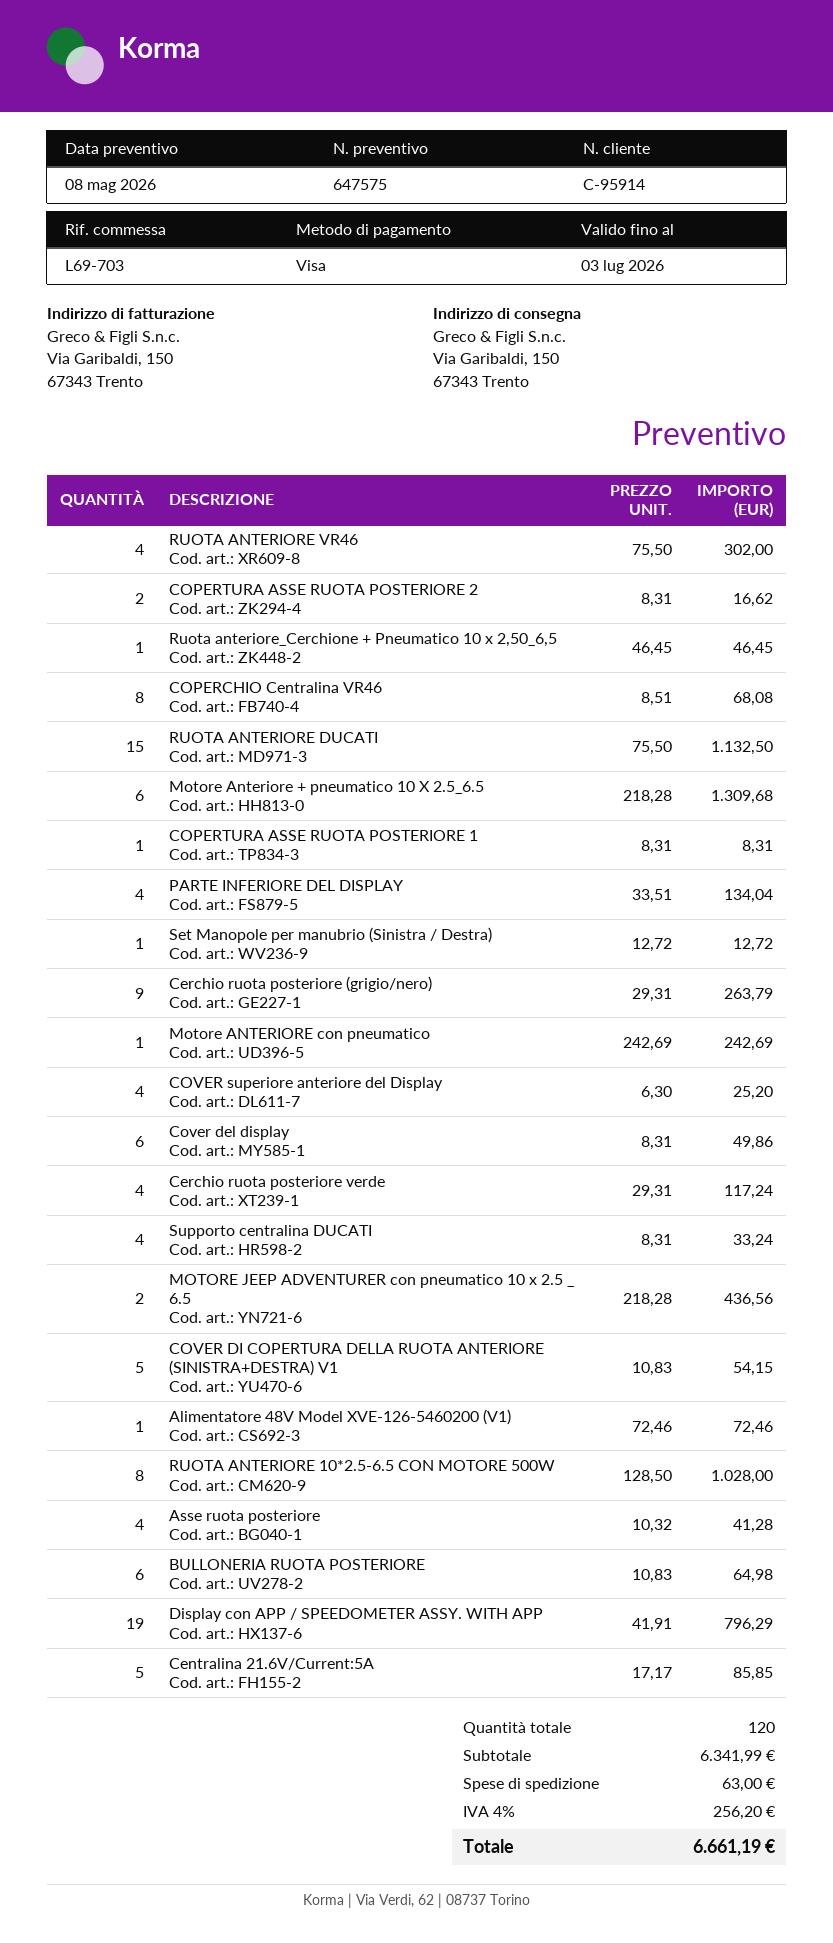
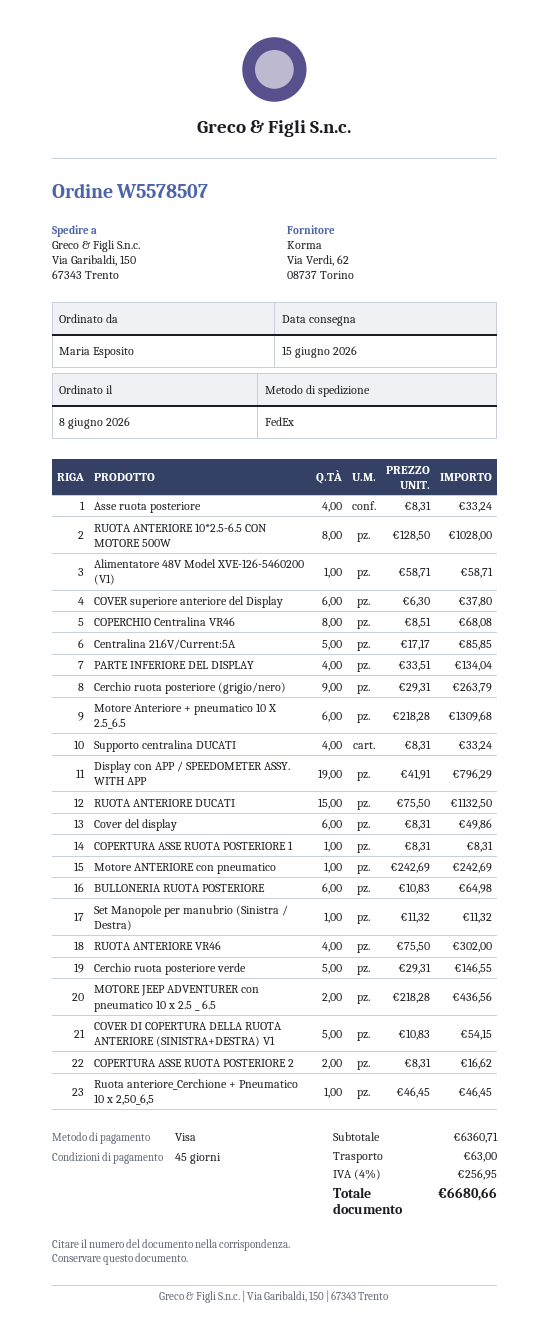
Set Manopole per manubrio (Sinistra / Destra): 1 x 12.72 = 12.72 -> 1 x 11.32 = 11.32
COVER superiore anteriore del Display: 4 x 6.30 = 25.20 -> 6 x 6.30 = 37.80
Cerchio ruota posteriore verde: 4 x 29.31 = 117.24 -> 5 x 29.31 = 146.55
Alimentatore 48V Model XVE-126-5460200 (V1): 1 x 72.46 = 72.46 -> 1 x 58.71 = 58.71
Asse ruota posteriore: 4 x 10.32 = 41.28 -> 4 x 8.31 = 33.24
subtotal: 6341.99 -> 6360.71
tax: 4% = 256.20 -> 4% = 256.95
total: 6661.19 -> 6680.66

